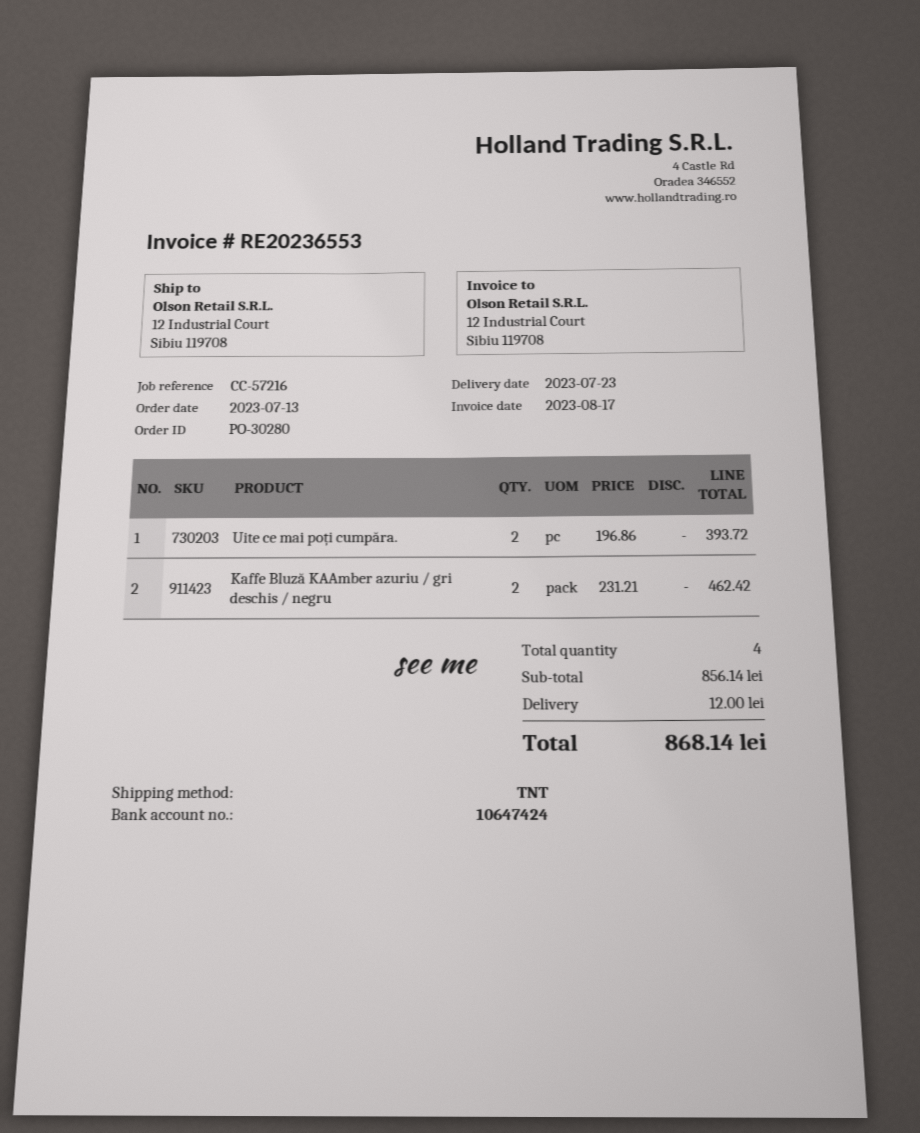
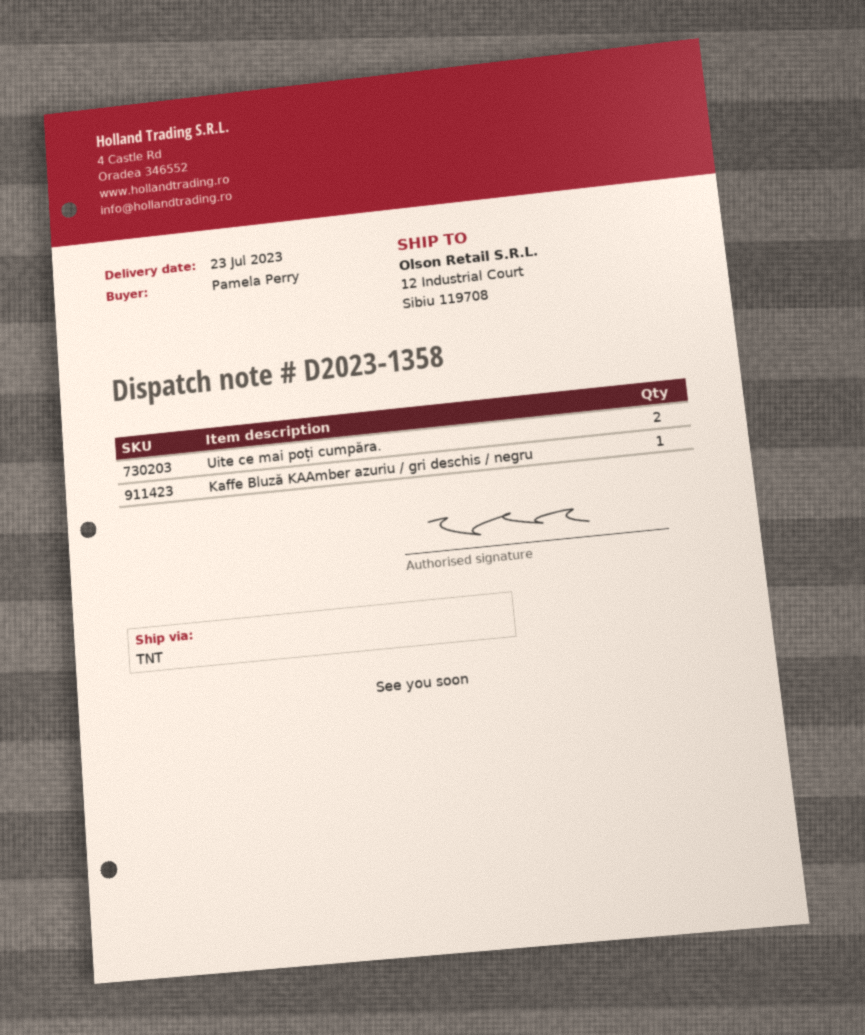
Kaffe Bluză KAAmber azuriu / gri deschis / negru: 2 -> 1

